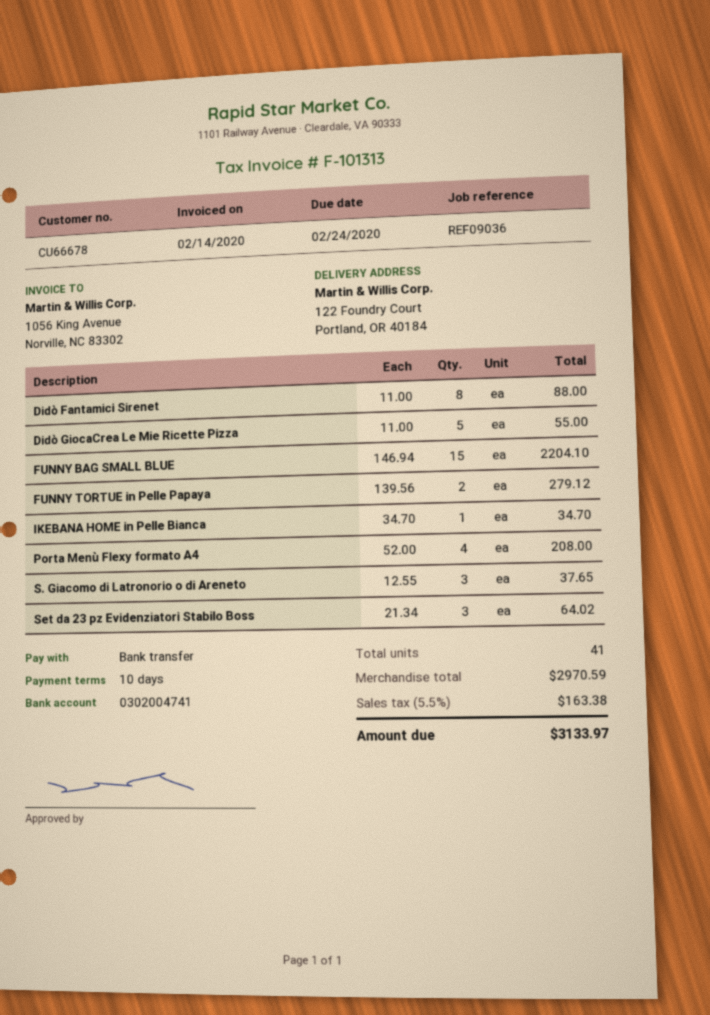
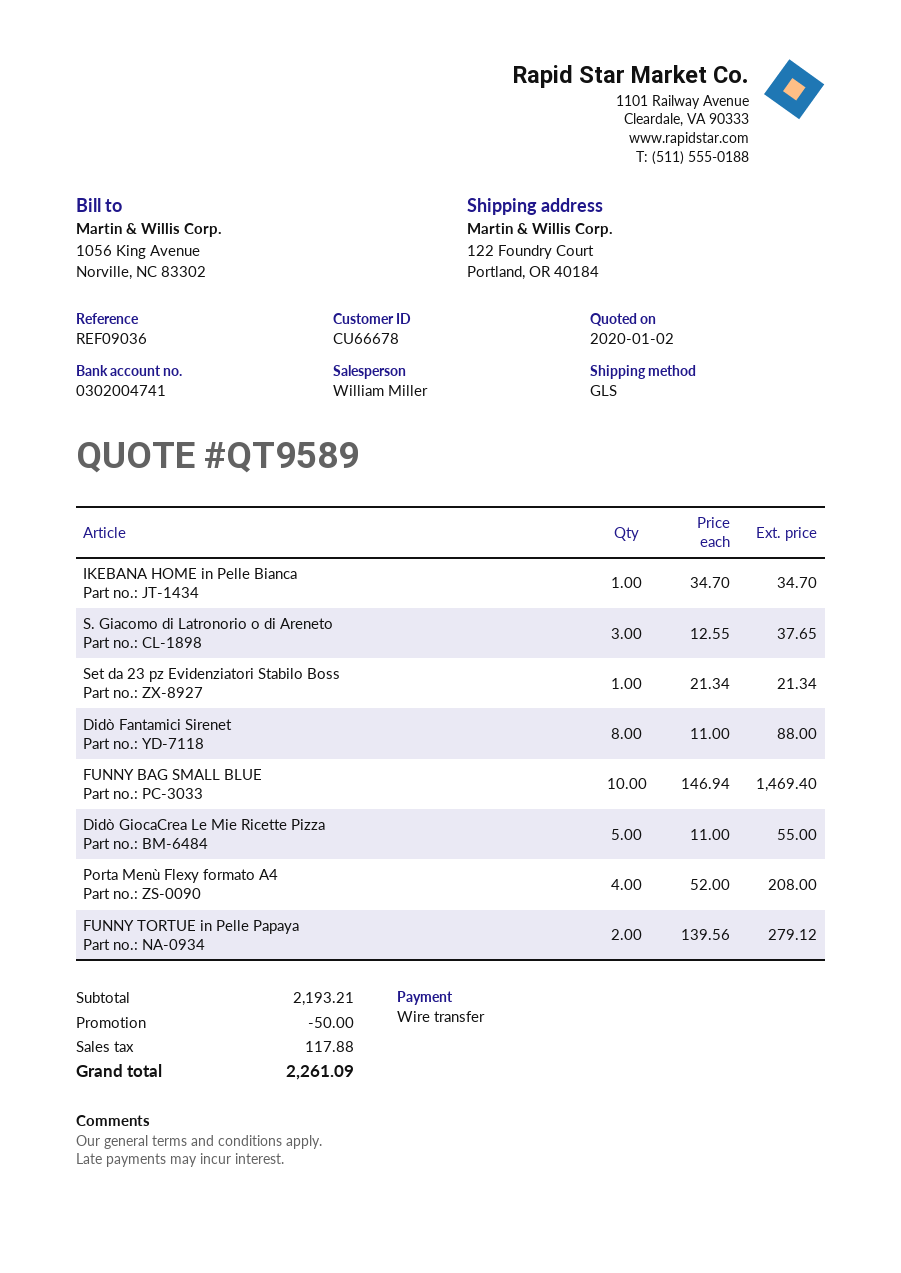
FUNNY BAG SMALL BLUE: 15 x 146.94 = 2204.10 -> 10 x 146.94 = 1469.40
Set da 23 pz Evidenziatori Stabilo Boss: 3 x 21.34 = 64.02 -> 1 x 21.34 = 21.34
subtotal: 2970.59 -> 2193.21
discount: none -> 50.00
tax: 163.38 -> 117.88
total: 3133.97 -> 2261.09

